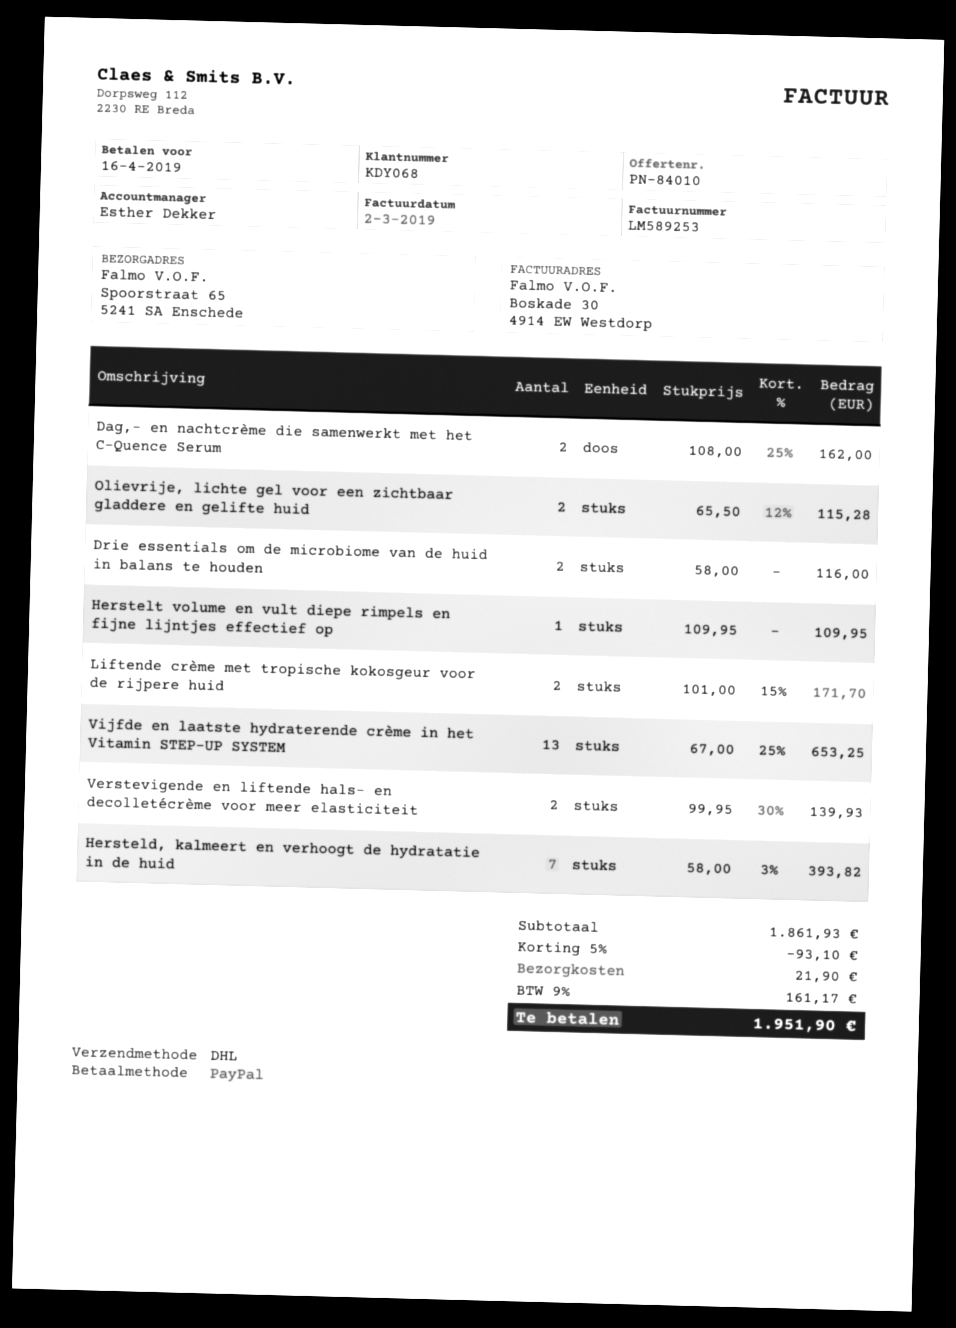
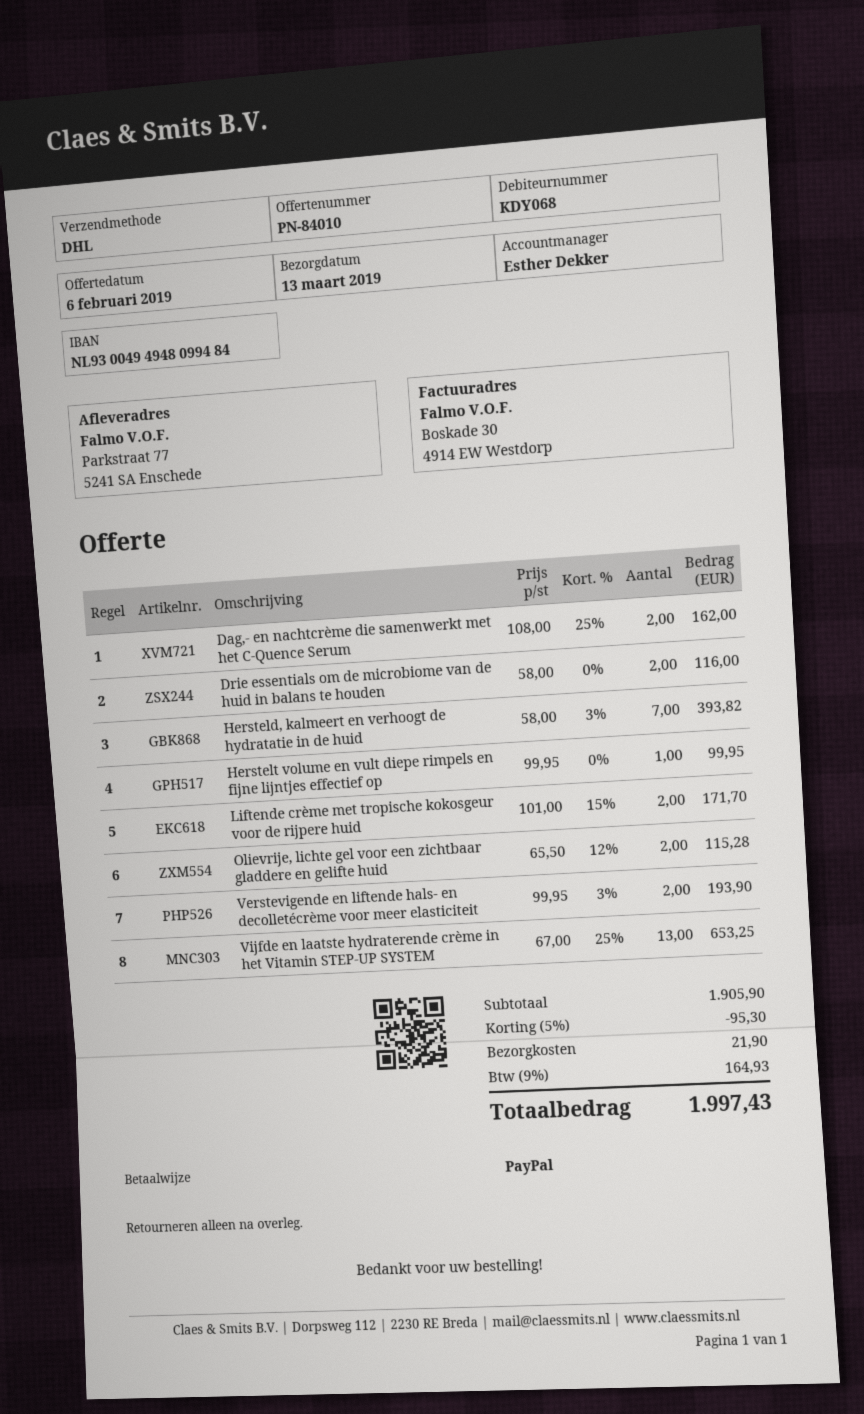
ship to: Spoorstraat 65, 5241 SA Enschede -> Parkstraat 77, 5241 SA Enschede
Herstelt volume en vult diepe rimpels en fijne lijntjes effectief op: 1 x 109.95 = 109.95 -> 1 x 99.95 = 99.95
Verstevigende en liftende hals- en decolletécrème voor meer elasticiteit: 2 x 99.95 - 30% = 139.93 -> 2 x 99.95 - 3% = 193.90
subtotal: 1861.93 -> 1905.90
discount: 5% = 93.10 -> 5% = 95.30
tax: 9% = 161.17 -> 9% = 164.93
total: 1951.90 -> 1997.43

